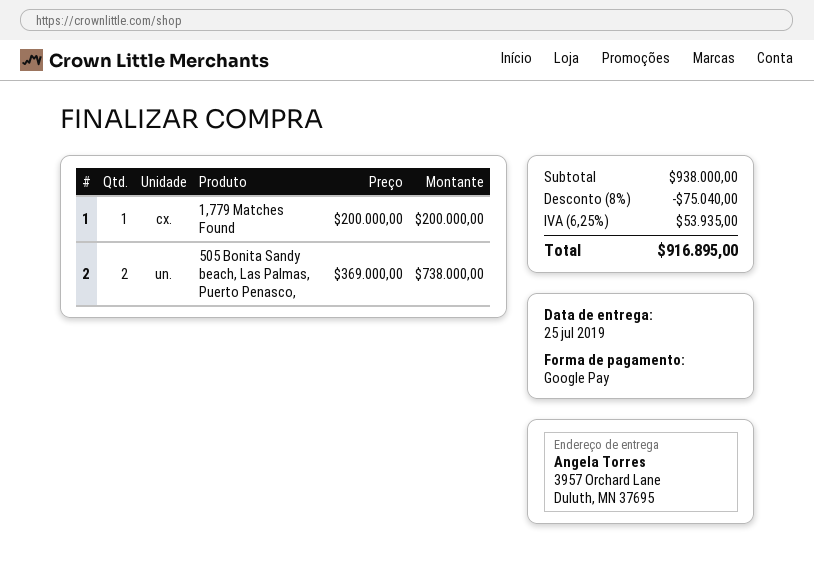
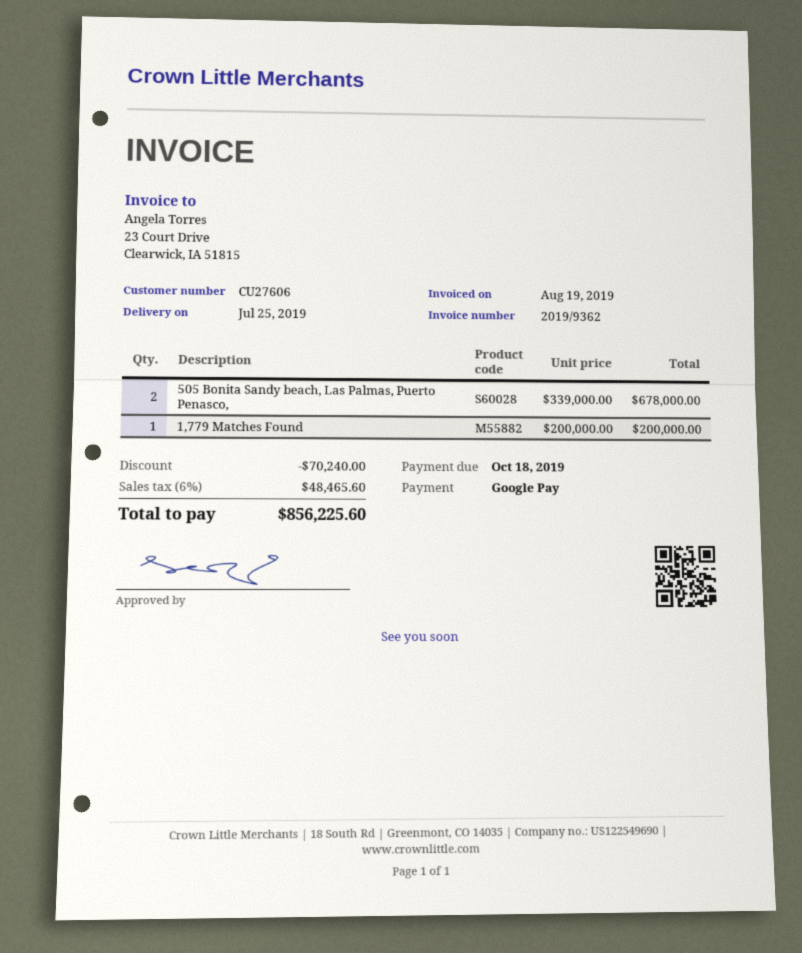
505 Bonita Sandy beach, Las Palmas, Puerto Penasco,: 2 x 369000.00 = 738000.00 -> 2 x 339000.00 = 678000.00
discount: 75040.00 -> 70240.00
tax: 6.25% = 53935.00 -> 6% = 48465.60
total: 916895.00 -> 856225.60

